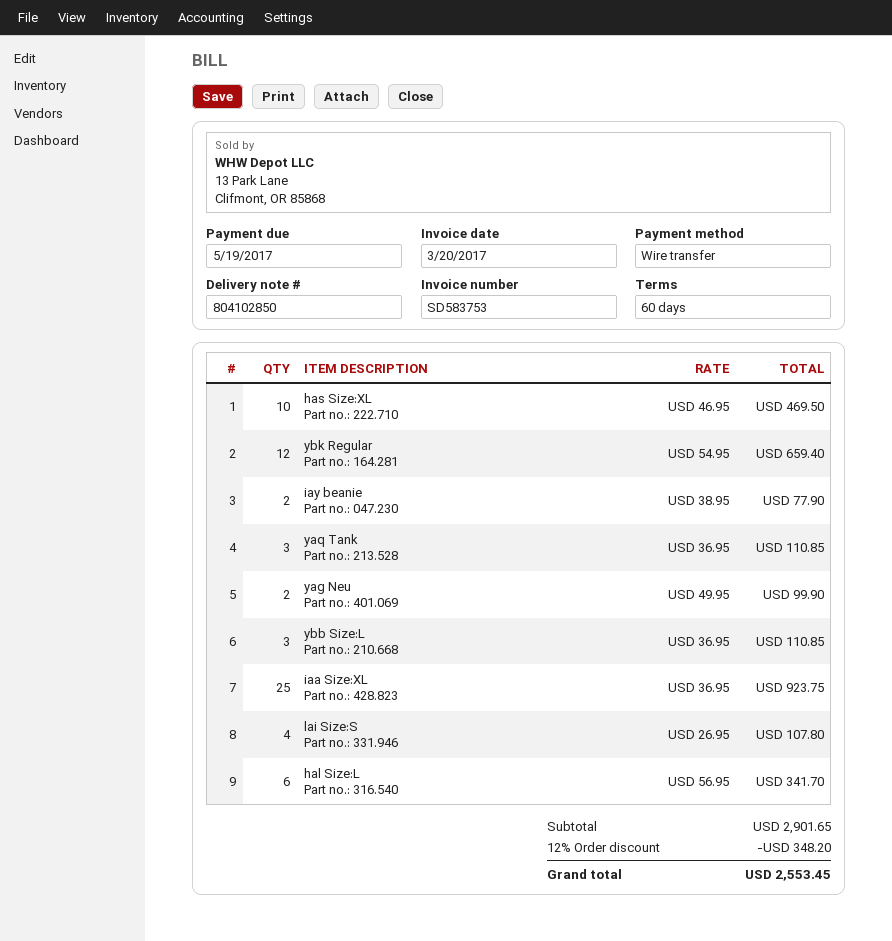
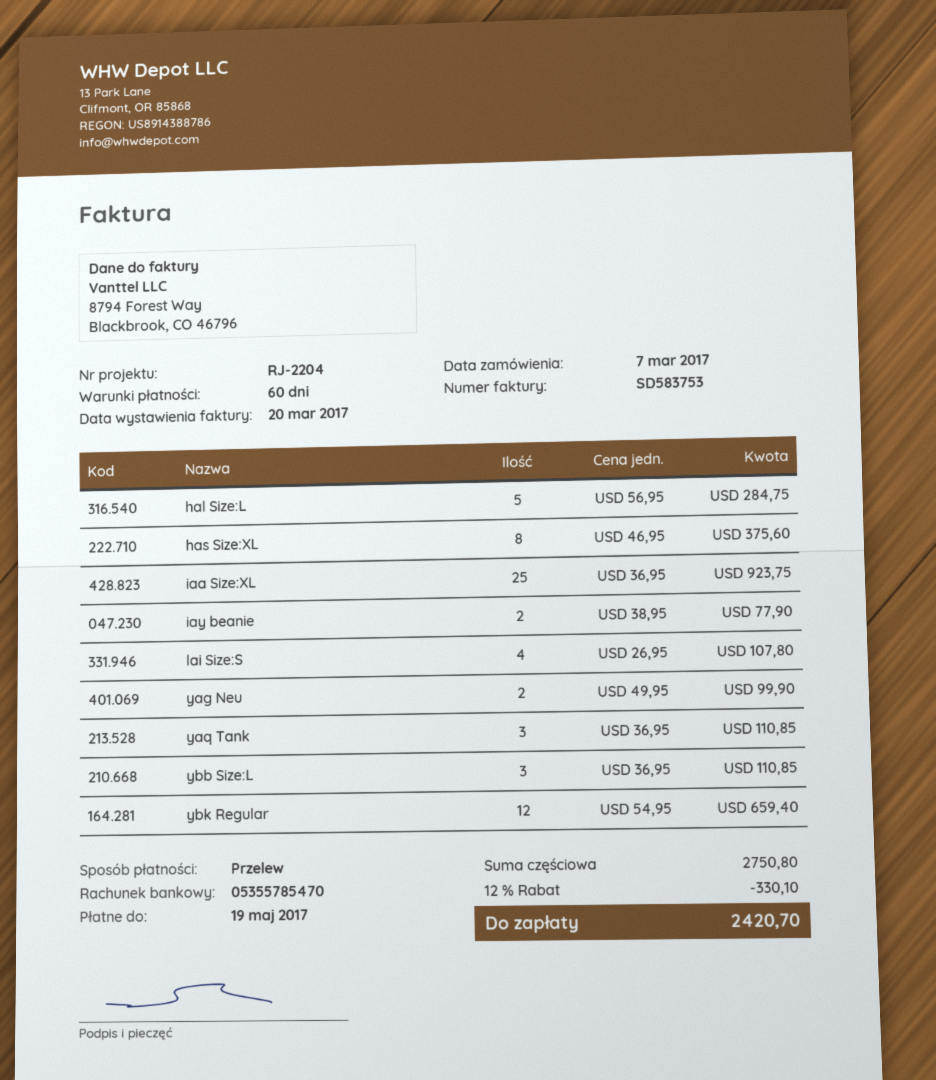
has Size:XL: 10 x 46.95 = 469.50 -> 8 x 46.95 = 375.60
hal Size:L: 6 x 56.95 = 341.70 -> 5 x 56.95 = 284.75
subtotal: 2901.65 -> 2750.80
discount: 12% = 348.20 -> 12% = 330.10
total: 2553.45 -> 2420.70

